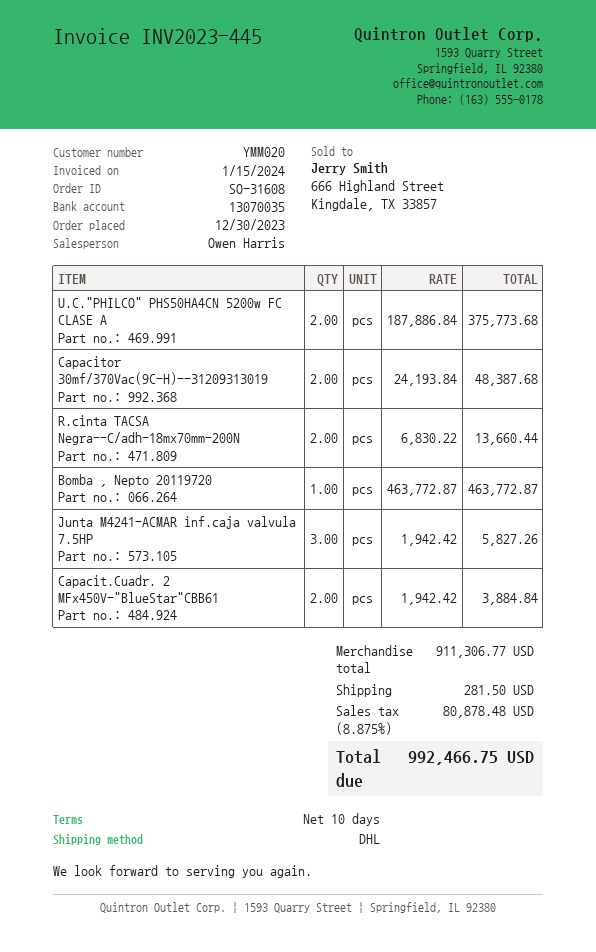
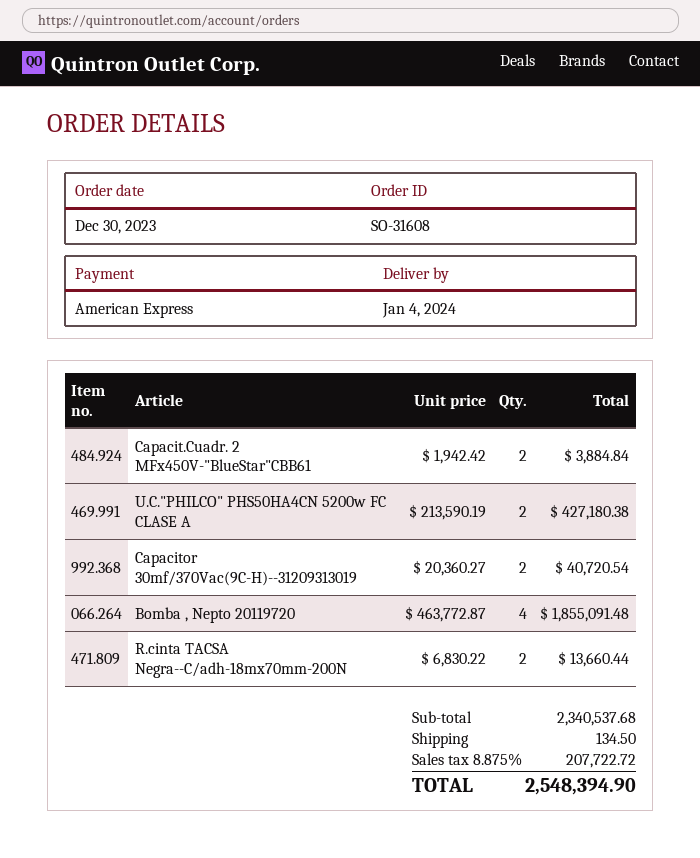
U.C."PHILCO" PHS50HA4CN 5200w FC CLASE A: 2 x 187886.84 = 375773.68 -> 2 x 213590.19 = 427180.38
Capacitor 30mf/370Vac(9C-H)--31209313019: 2 x 24193.84 = 48387.68 -> 2 x 20360.27 = 40720.54
Bomba , Nepto 20119720: 1 x 463772.87 = 463772.87 -> 4 x 463772.87 = 1855091.48
Junta M4241-ACMAR inf.caja valvula 7.5HP: 3 x 1942.42 = 5827.26 -> none
subtotal: 911306.77 -> 2340537.68
shipping: 281.50 -> 134.50
tax: 8.875% = 80878.48 -> 8.875% = 207722.72
total: 992466.75 -> 2548394.90

